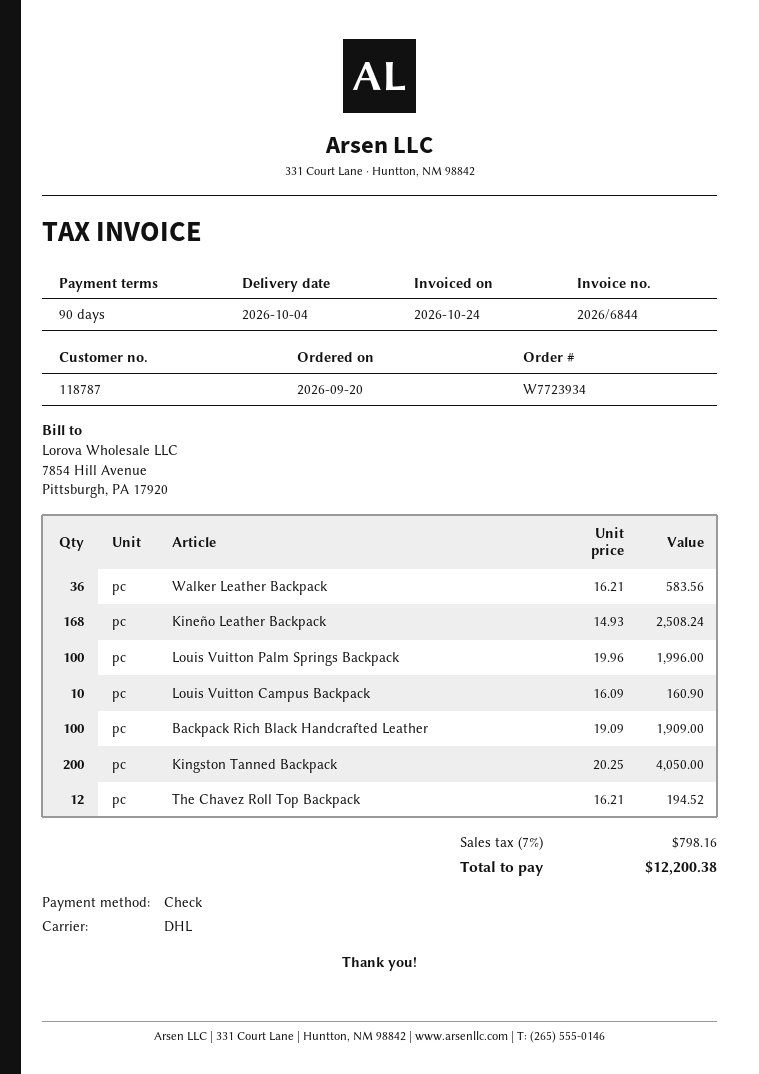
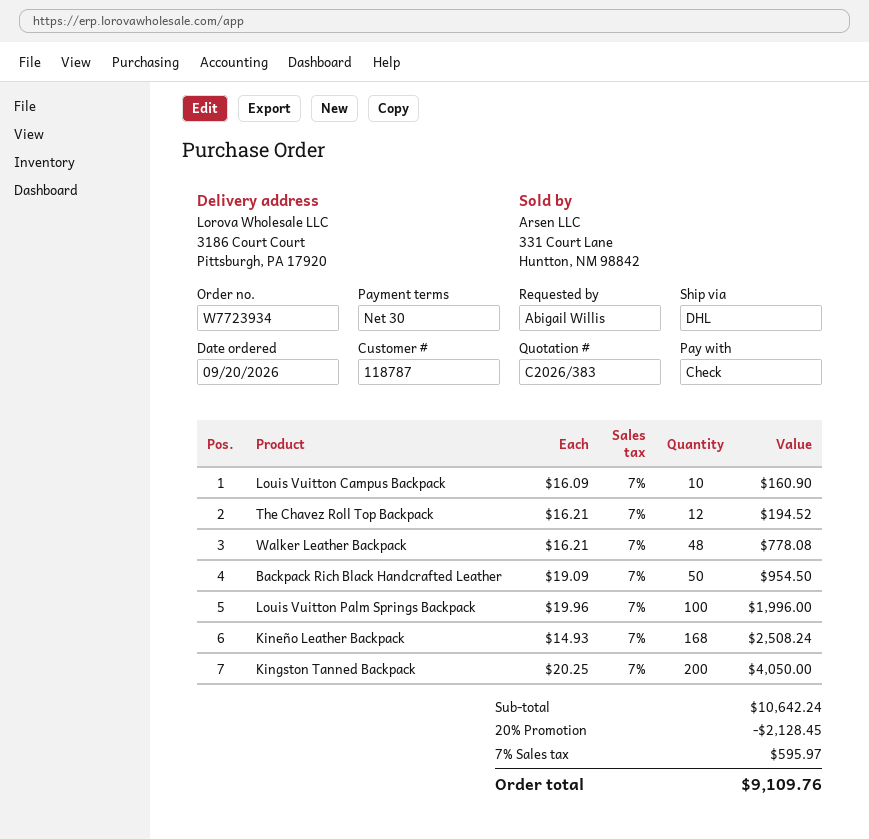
payment terms: 90 days -> 30 days
Walker Leather Backpack: 36 x 16.21 = 583.56 -> 48 x 16.21 = 778.08
Backpack Rich Black Handcrafted Leather: 100 x 19.09 = 1909.00 -> 50 x 19.09 = 954.50
discount: none -> 20% = 2128.45
tax: 7% = 798.16 -> 7% = 595.97
total: 12200.38 -> 9109.76

